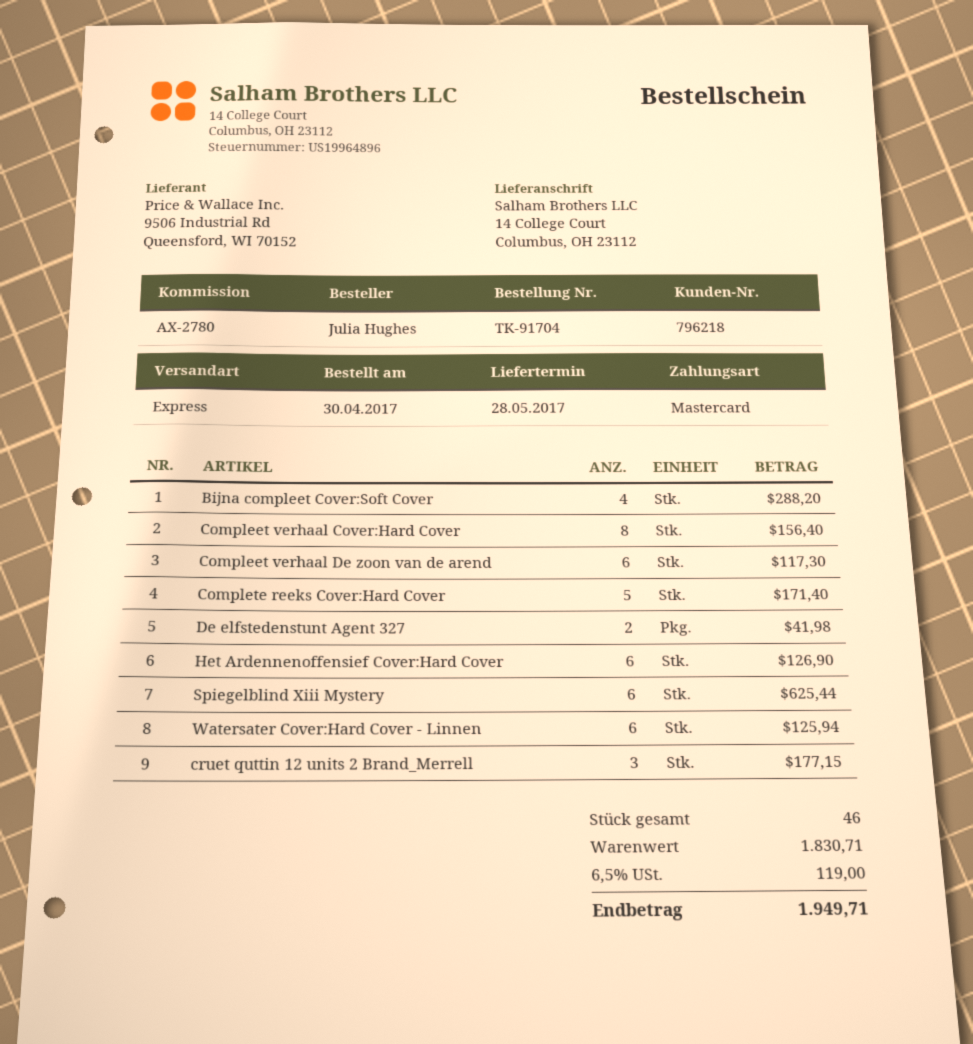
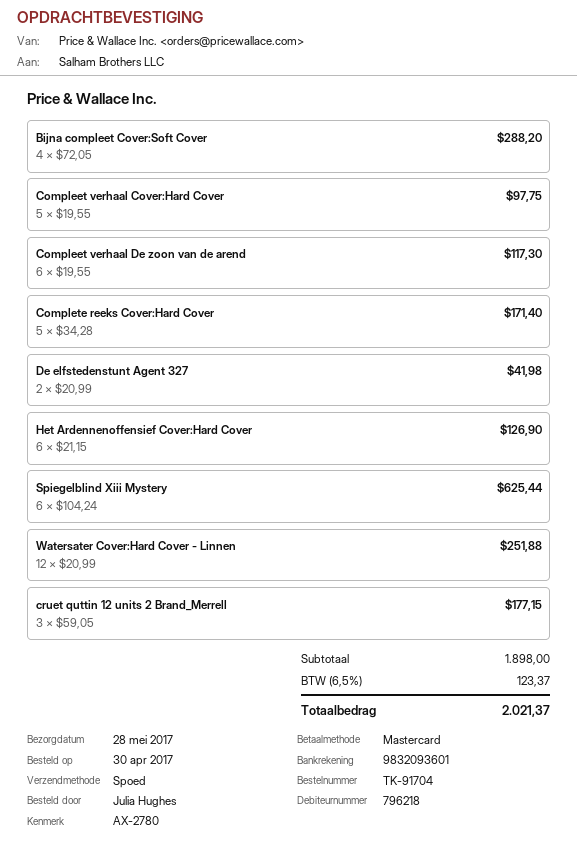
Compleet verhaal Cover:Hard Cover: 8 for 156.40 -> 5 for 97.75
Watersater Cover:Hard Cover - Linnen: 6 for 125.94 -> 12 for 251.88
subtotal: 1830.71 -> 1898.00
tax: 6.5% = 119.00 -> 6.5% = 123.37
total: 1949.71 -> 2021.37

